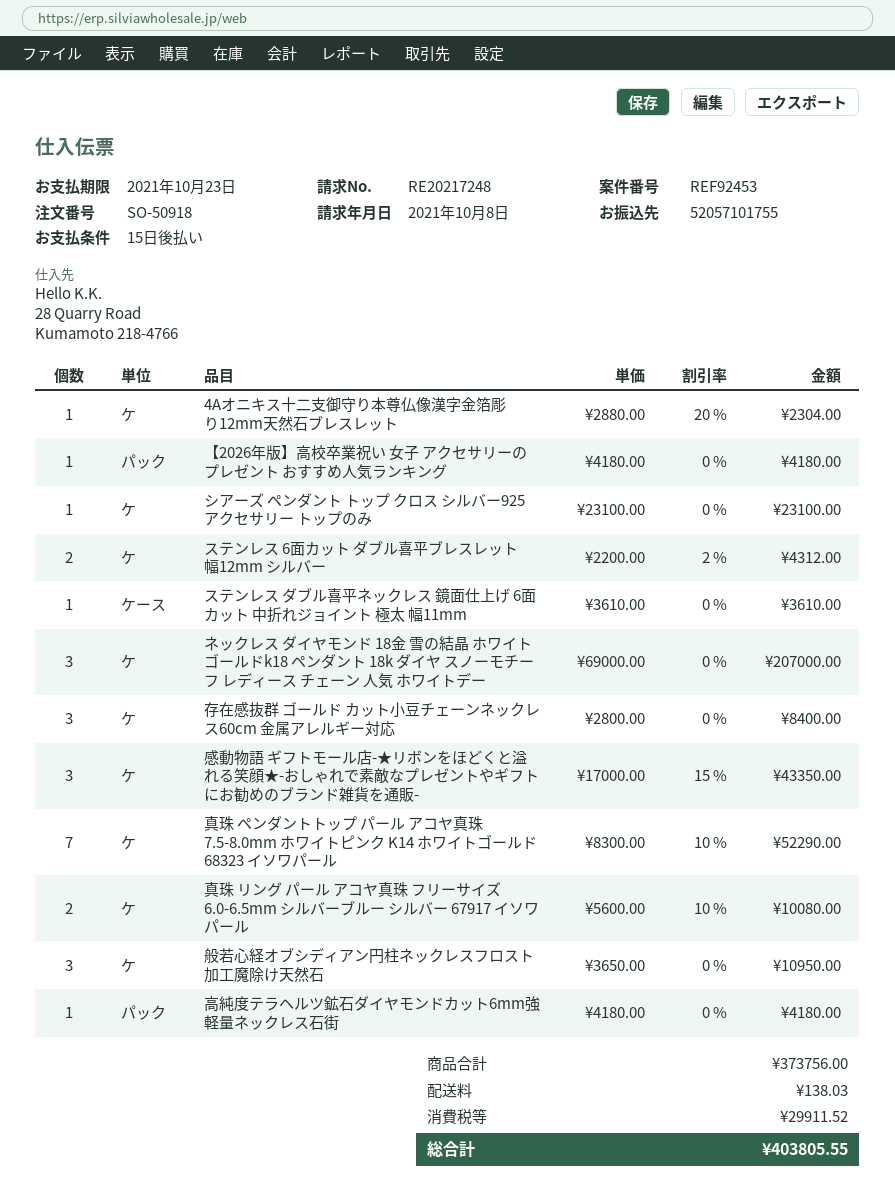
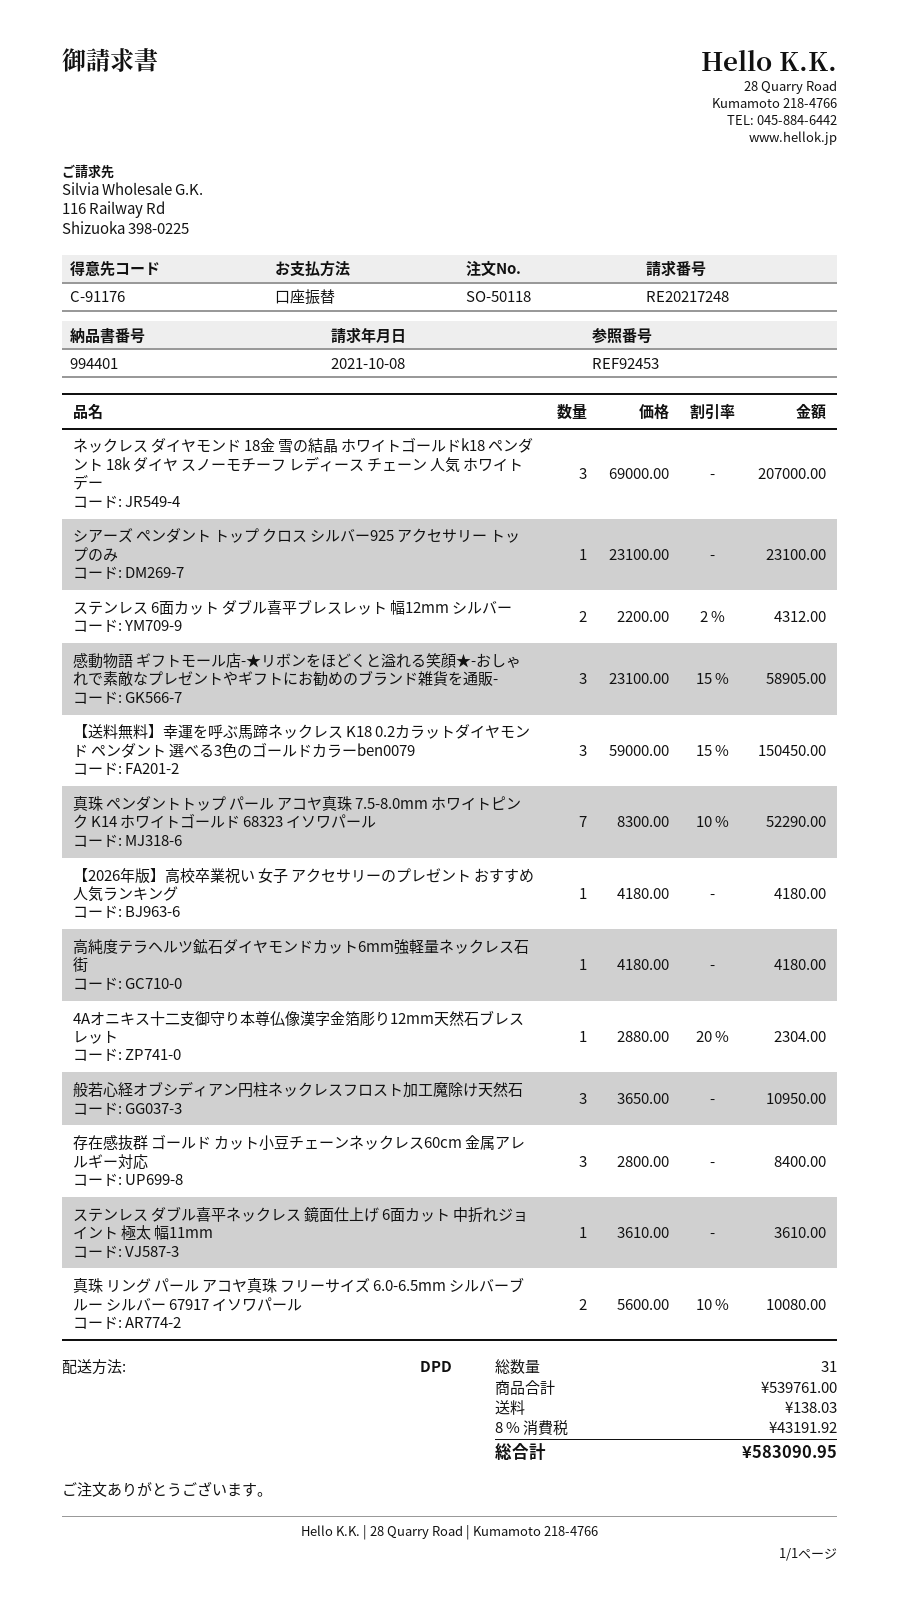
order number: SO-50918 -> SO-50118
感動物語 ギフトモール店-★リボンをほどくと溢れる笑顔★-おしゃれで素敵なプレゼントやギフトにお勧めのブランド雑貨を通販-: 3 x 17000.00 - 15% = 43350.00 -> 3 x 23100.00 - 15% = 58905.00
【送料無料】幸運を呼ぶ馬蹄ネックレス K18 0.2カラットダイヤモンド ペンダント 選べる3色のゴールドカラーben0079: none -> 3 x 59000.00 - 15% = 150450.00
subtotal: 373756.00 -> 539761.00
tax: 29911.52 -> 43191.92
total: 403805.55 -> 583090.95

